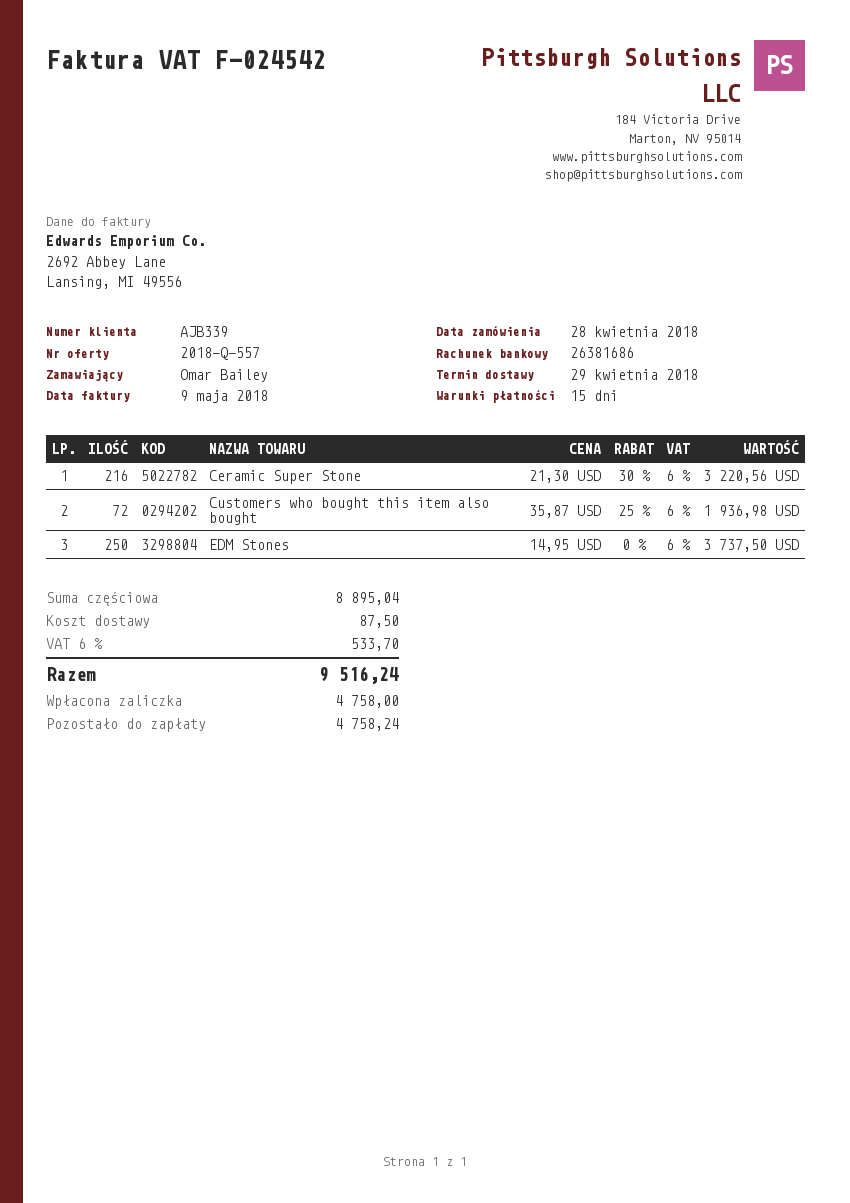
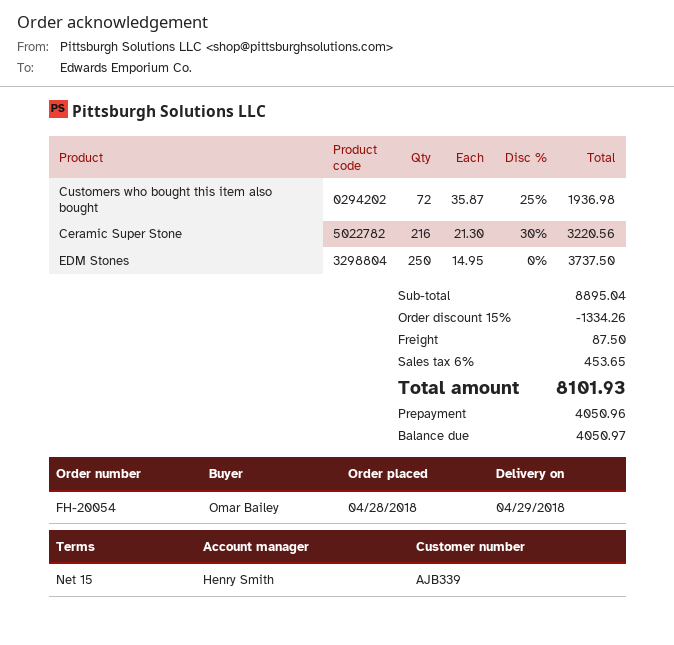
discount: none -> 15% = 1334.26
tax: 6% = 533.70 -> 6% = 453.65
total: 9516.24 -> 8101.93
deposit: 4758.00 -> 4050.96
balance: 4758.24 -> 4050.97

